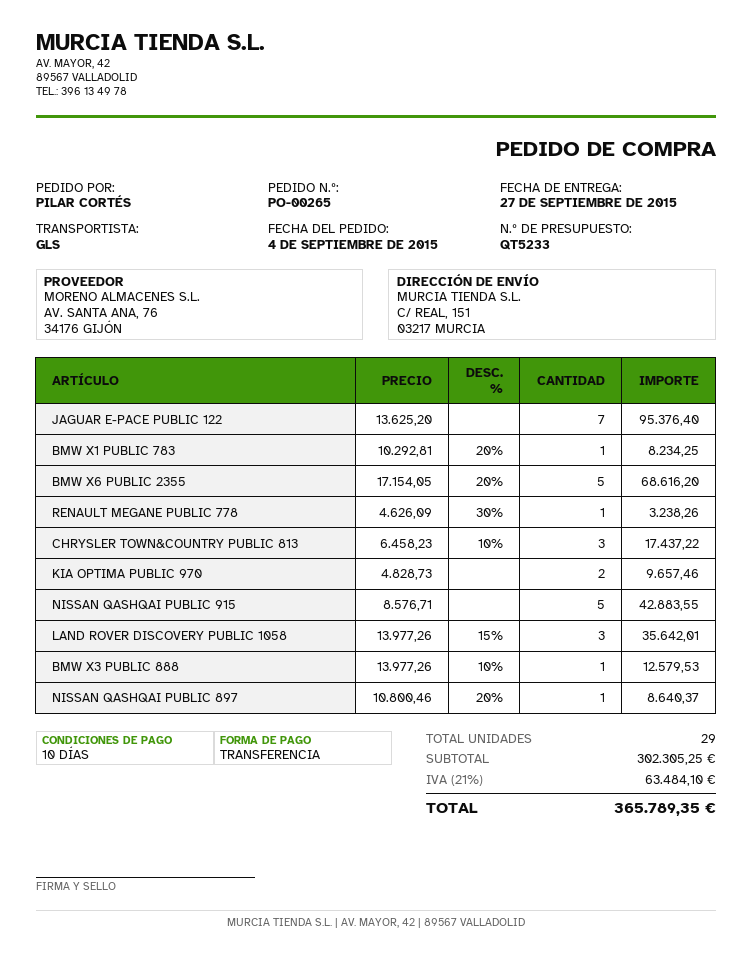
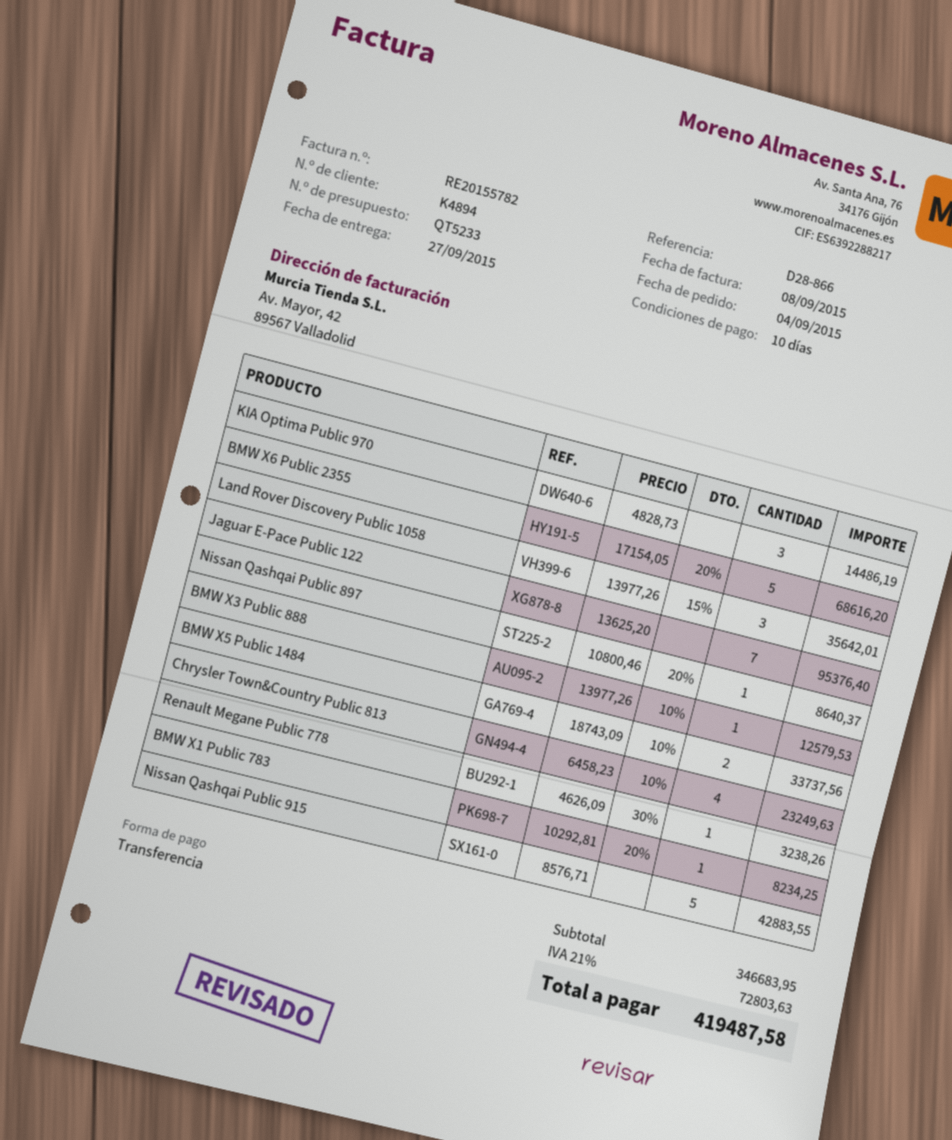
CHRYSLER TOWN&COUNTRY PUBLIC 813: 3 x 6458.23 - 10% = 17437.22 -> 4 x 6458.23 - 10% = 23249.63
KIA OPTIMA PUBLIC 970: 2 x 4828.73 = 9657.46 -> 3 x 4828.73 = 14486.19
BMW X5 Public 1484: none -> 2 x 18743.09 - 10% = 33737.56
subtotal: 302305.25 -> 346683.95
tax: 21% = 63484.10 -> 21% = 72803.63
total: 365789.35 -> 419487.58

